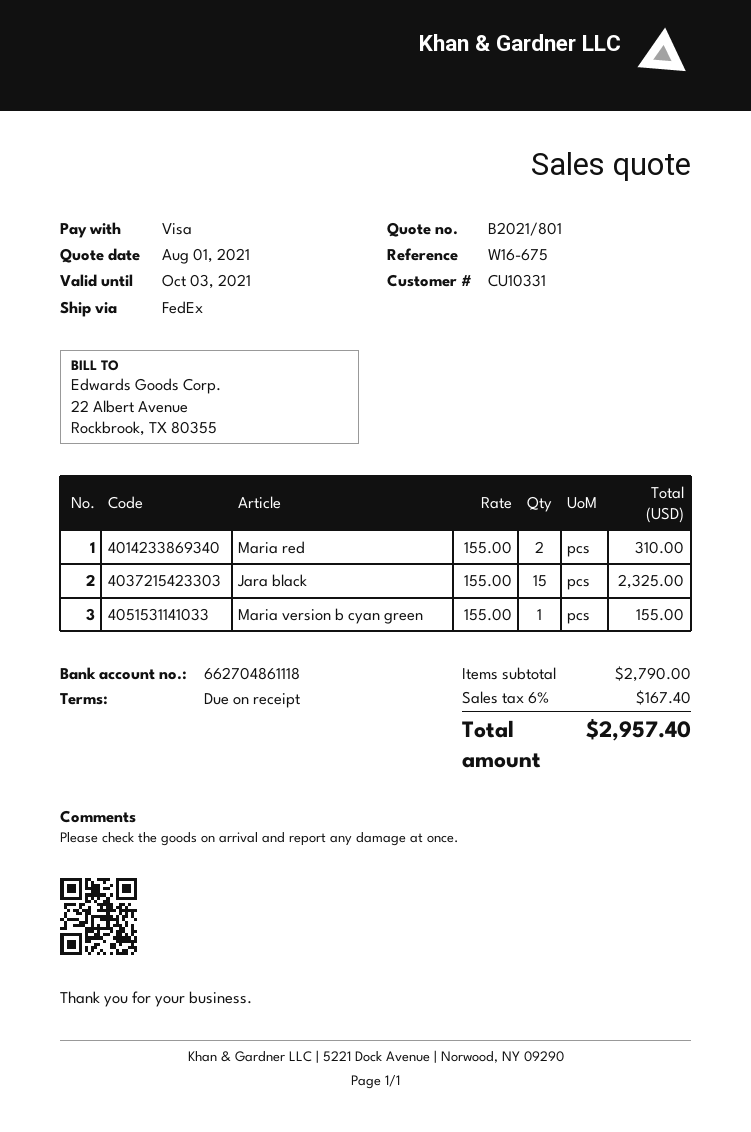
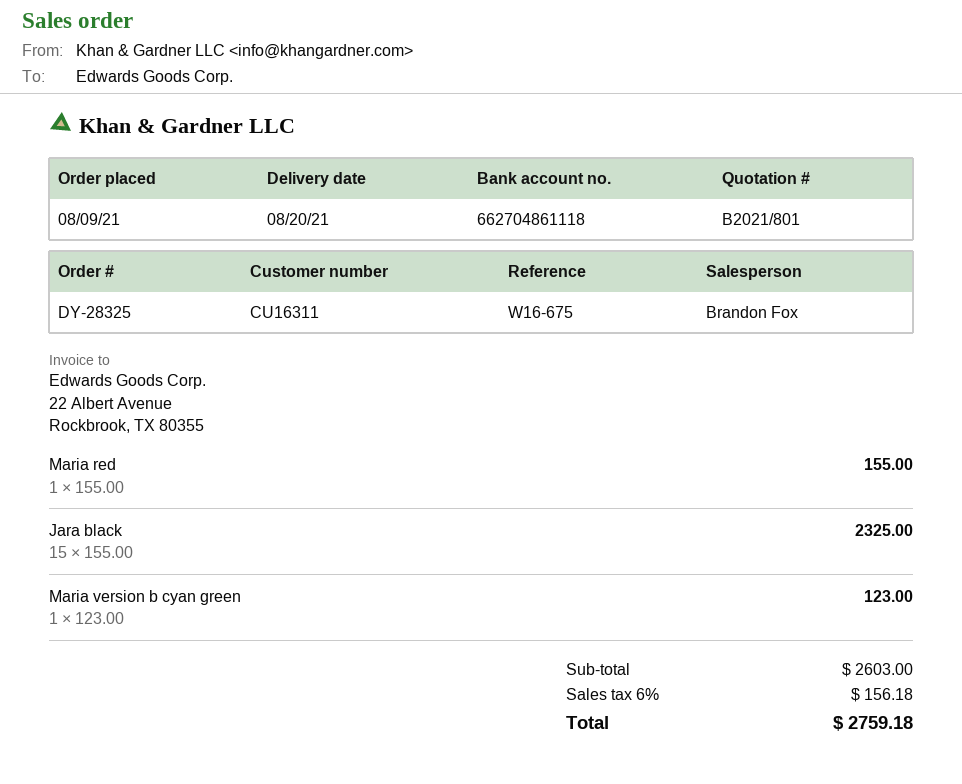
customer number: CU10331 -> CU16311
Maria red: 2 x 155.00 = 310.00 -> 1 x 155.00 = 155.00
Maria version b cyan green: 1 x 155.00 = 155.00 -> 1 x 123.00 = 123.00
subtotal: 2790.00 -> 2603.00
tax: 6% = 167.40 -> 6% = 156.18
total: 2957.40 -> 2759.18

